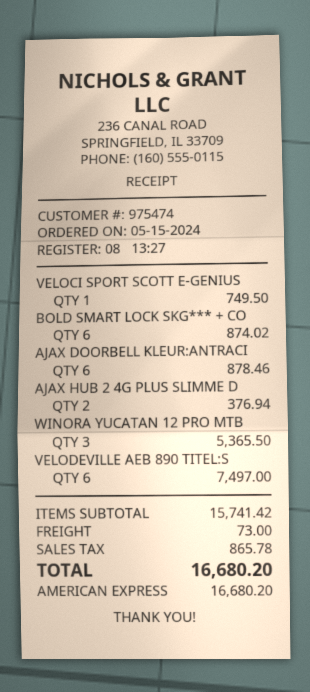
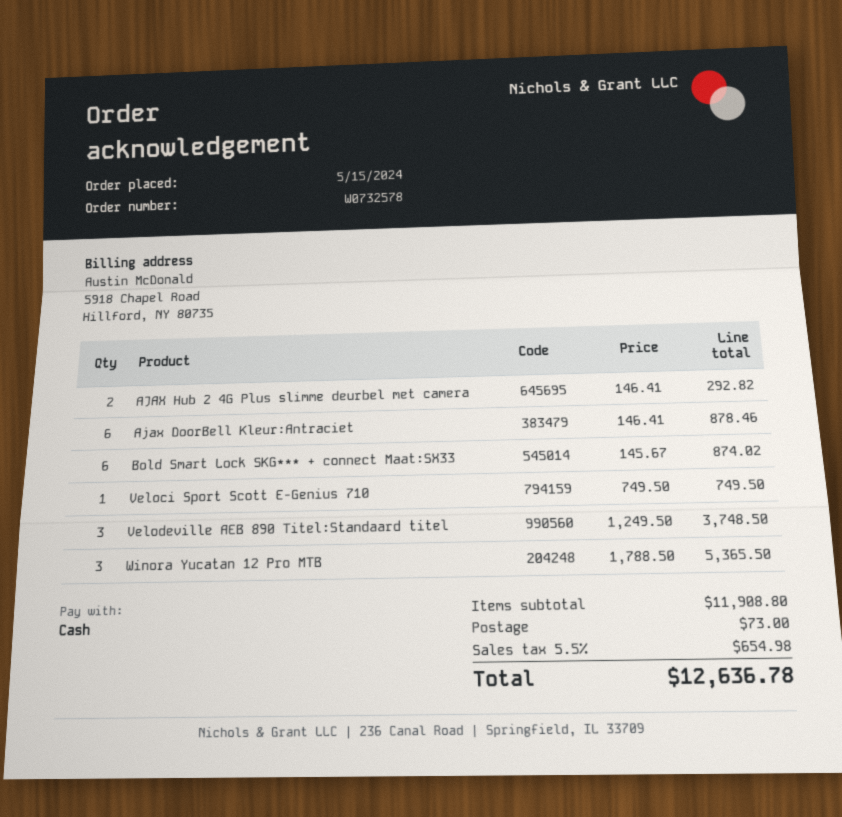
payment method: American Express -> cash
AJAX HUB 2 4G PLUS SLIMME D: 2 for 376.94 -> 2 for 292.82
VELODEVILLE AEB 890 TITEL:S: 6 for 7497.00 -> 3 for 3748.50
subtotal: 15741.42 -> 11908.80
tax: 865.78 -> 654.98
total: 16680.20 -> 12636.78

